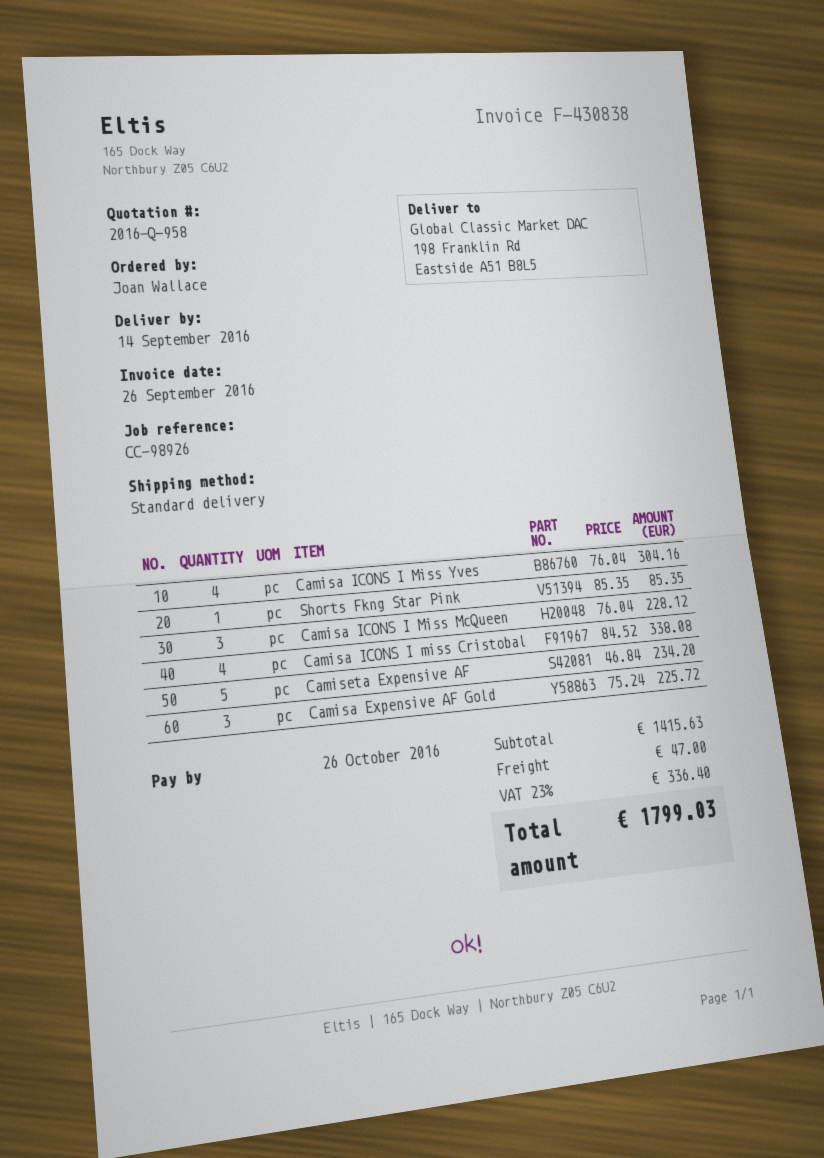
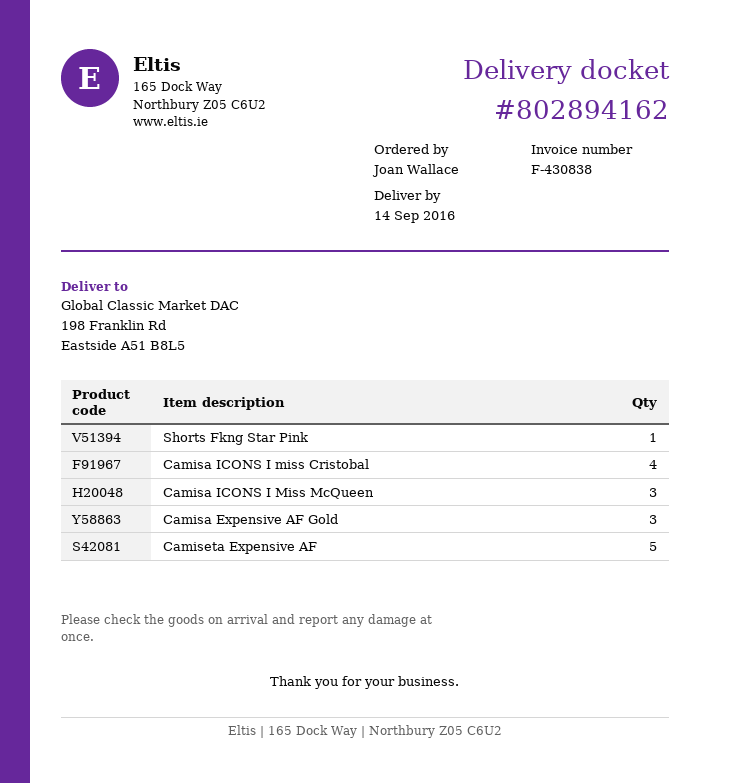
Camisa ICONS I Miss Yves: 4 -> none

